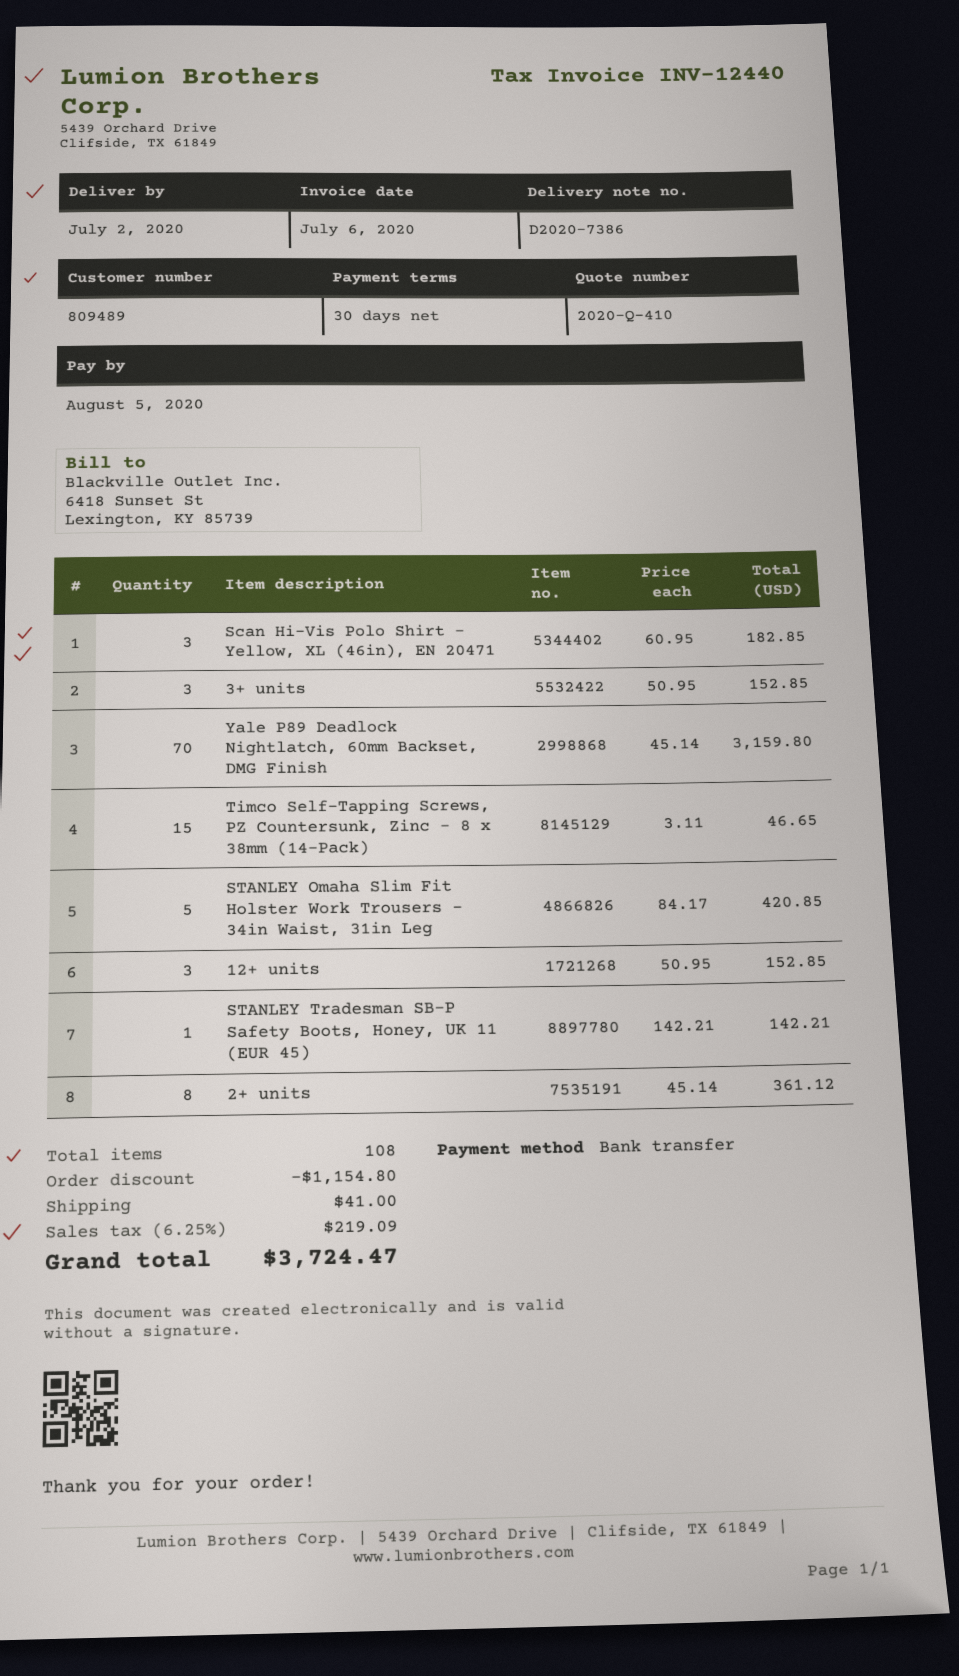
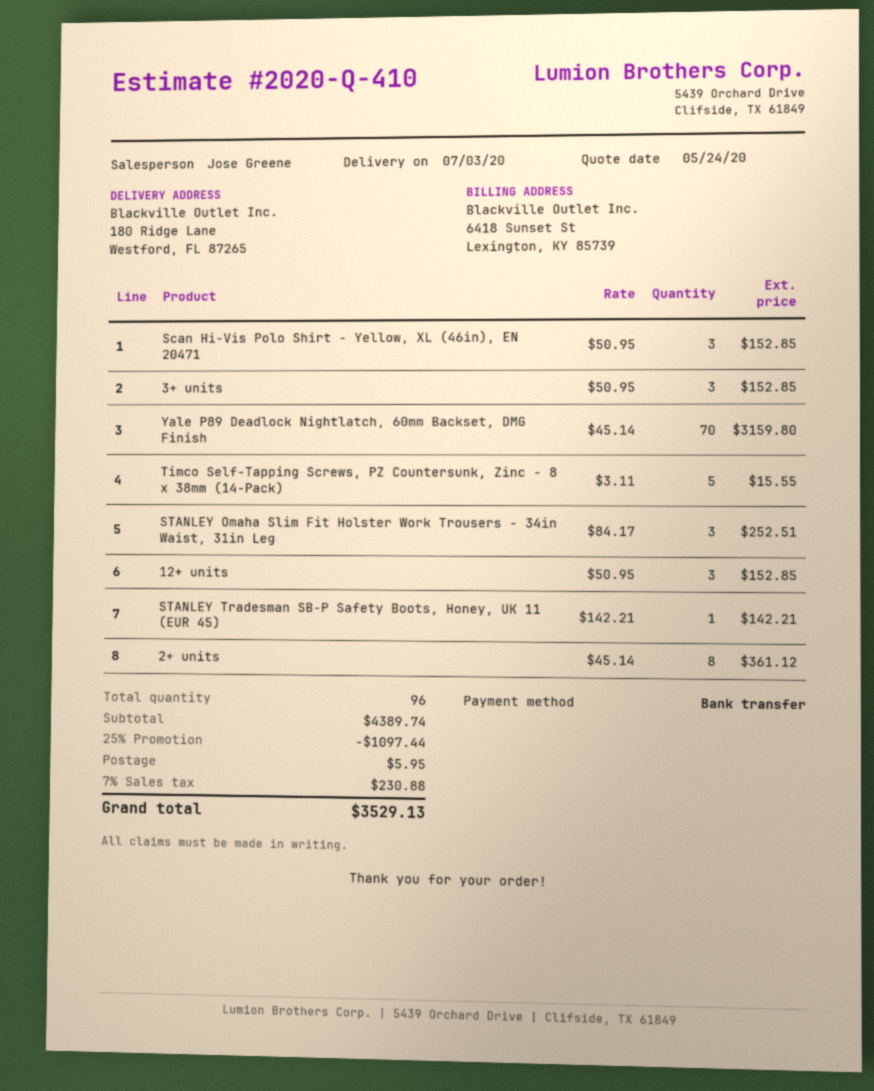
delivery date: 2020-07-02 -> 2020-07-03
Scan Hi-Vis Polo Shirt - Yellow, XL (46in), EN 20471: 3 x 60.95 = 182.85 -> 3 x 50.95 = 152.85
Timco Self-Tapping Screws, PZ Countersunk, Zinc - 8 x 38mm (14-Pack): 15 x 3.11 = 46.65 -> 5 x 3.11 = 15.55
STANLEY Omaha Slim Fit Holster Work Trousers - 34in Waist, 31in Leg: 5 x 84.17 = 420.85 -> 3 x 84.17 = 252.51
total quantity: 108 -> 96
discount: 1154.80 -> 1097.44
shipping: 41.00 -> 5.95
tax: 6.25% = 219.09 -> 7% = 230.88
total: 3724.47 -> 3529.13

